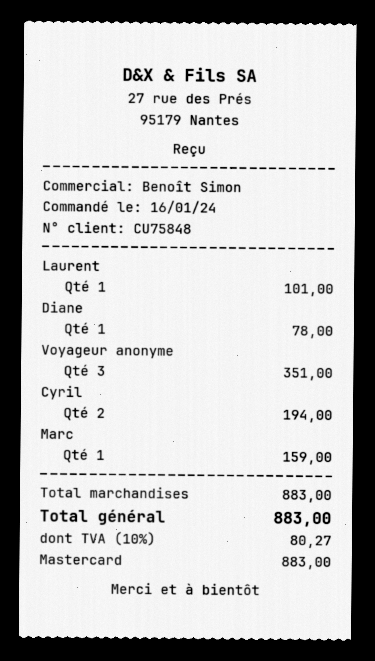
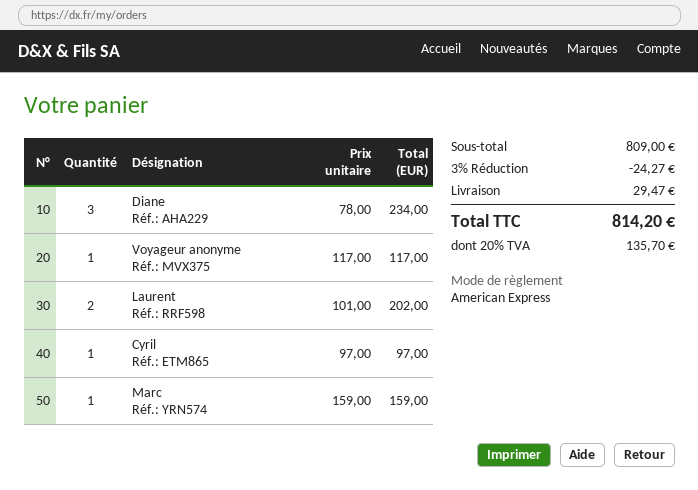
payment method: Mastercard -> American Express
Laurent: 1 for 101.00 -> 2 for 202.00
Diane: 1 for 78.00 -> 3 for 234.00
Voyageur anonyme: 3 for 351.00 -> 1 for 117.00
Cyril: 2 for 194.00 -> 1 for 97.00
subtotal: 883.00 -> 809.00
discount: none -> 3% = 24.27
shipping: none -> 29.47
tax: 10% = 80.27 -> 20% = 135.70
total: 883.00 -> 814.20

